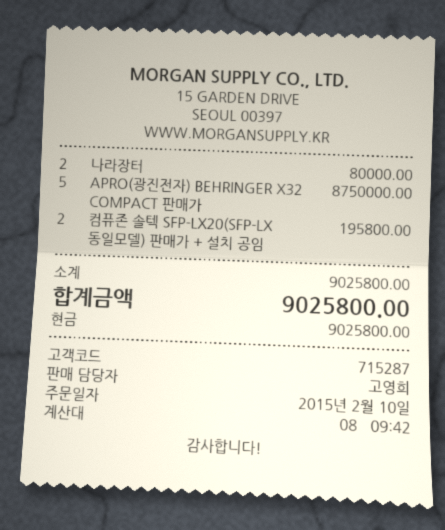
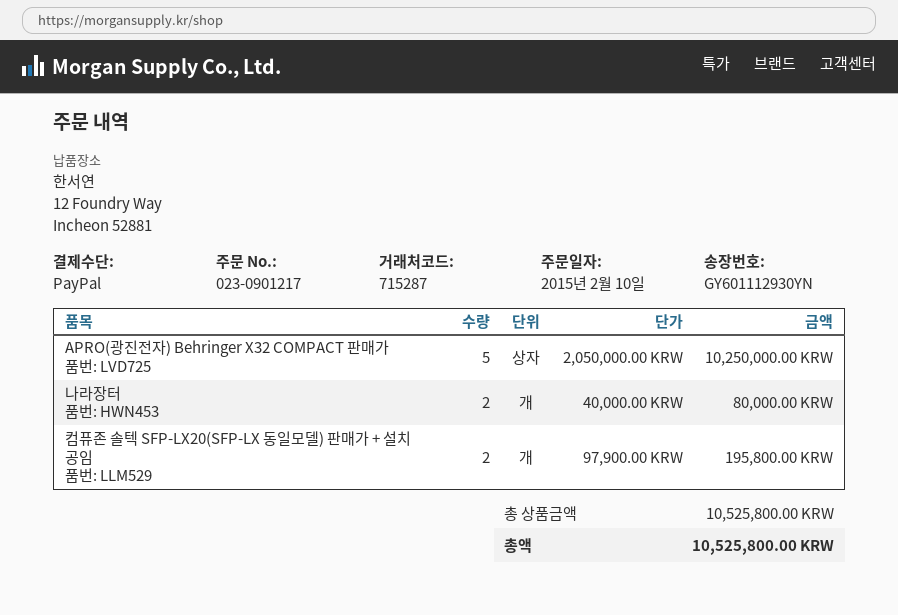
payment method: cash -> PayPal
APRO(광진전자) BEHRINGER X32 COMPACT 판매가: 5 for 8750000.00 -> 5 for 10250000.00
subtotal: 9025800.00 -> 10525800.00
total: 9025800.00 -> 10525800.00

